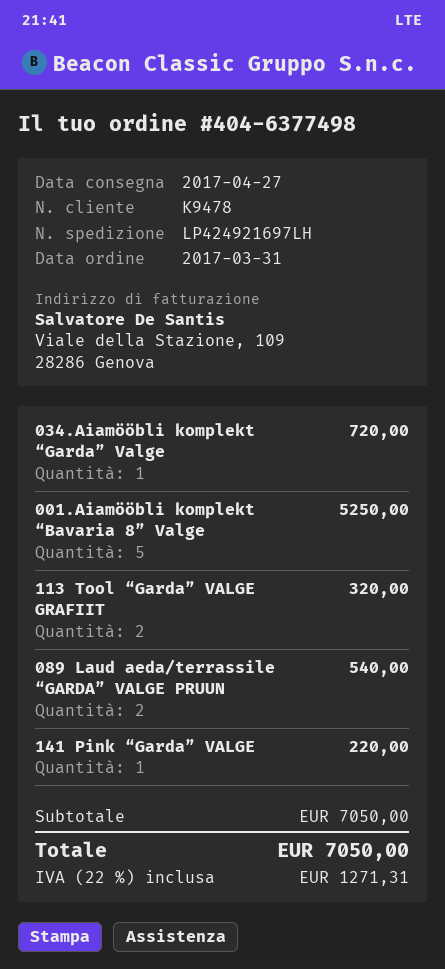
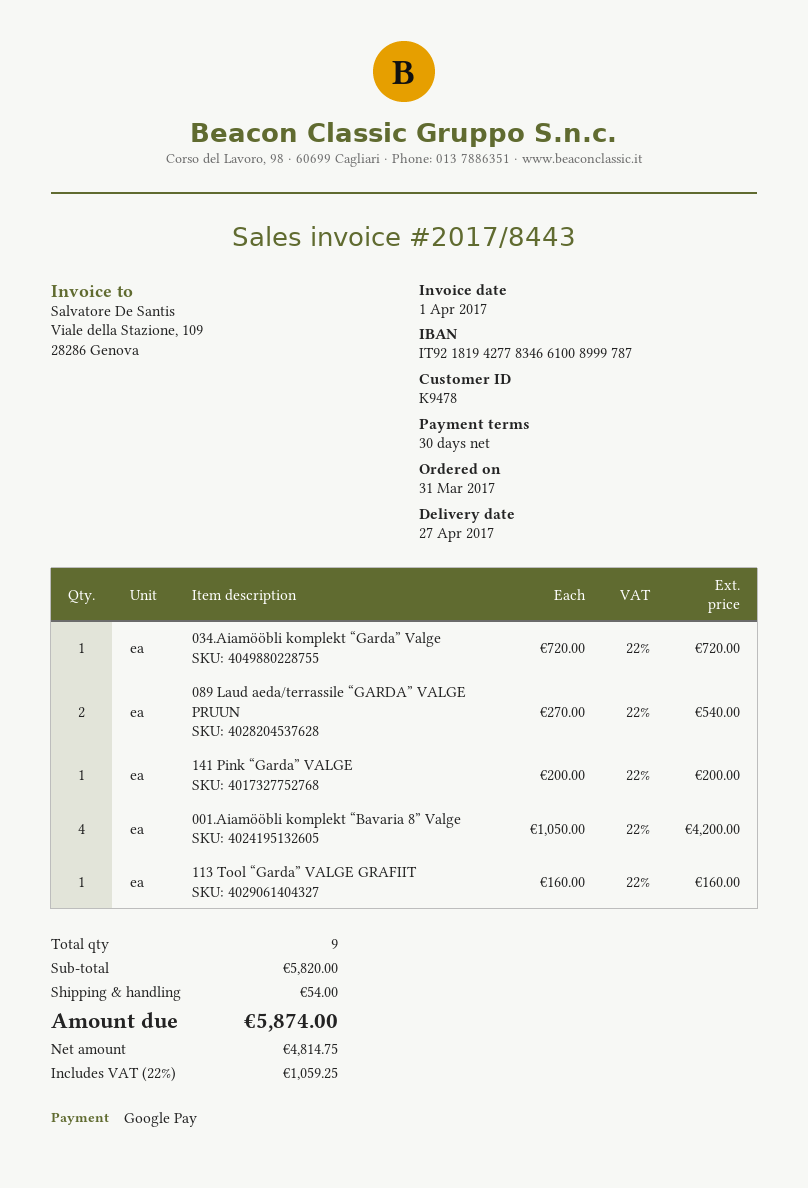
001.Aiamööbli komplekt “Bavaria 8” Valge: 5 for 5250.00 -> 4 for 4200.00
113 Tool “Garda” VALGE GRAFIIT: 2 for 320.00 -> 1 for 160.00
141 Pink “Garda” VALGE: 1 for 220.00 -> 1 for 200.00
subtotal: 7050.00 -> 5820.00
shipping: none -> 54.00
tax: 22% = 1271.31 -> 22% = 1059.25
total: 7050.00 -> 5874.00

